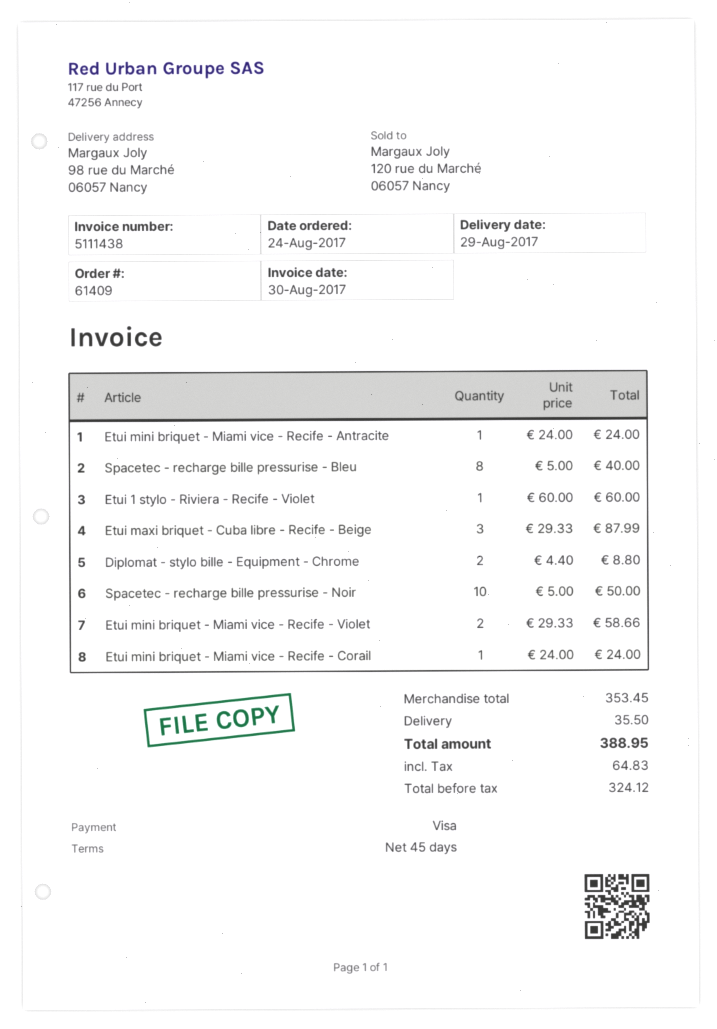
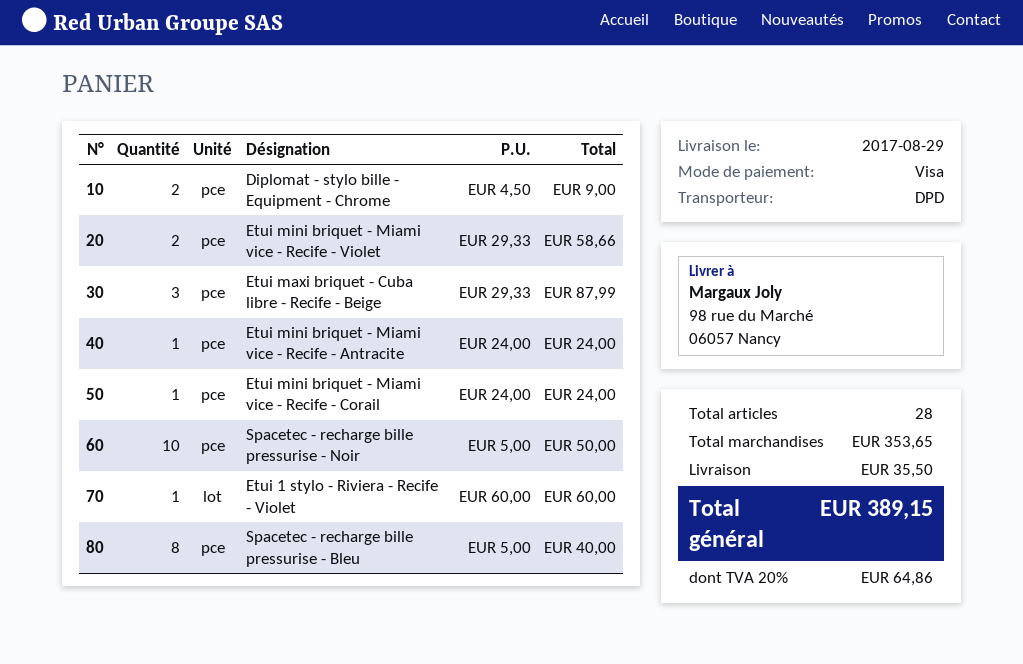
Diplomat - stylo bille - Equipment - Chrome: 2 x 4.40 = 8.80 -> 2 x 4.50 = 9.00
subtotal: 353.45 -> 353.65
tax: 64.83 -> 64.86
total: 388.95 -> 389.15

